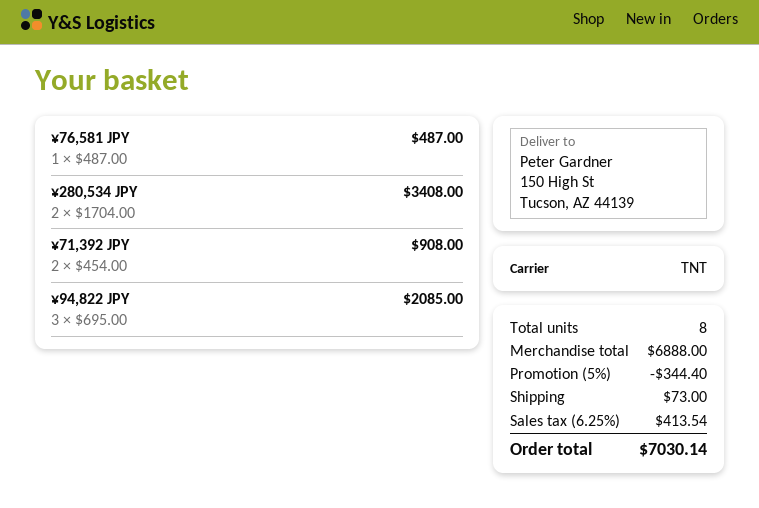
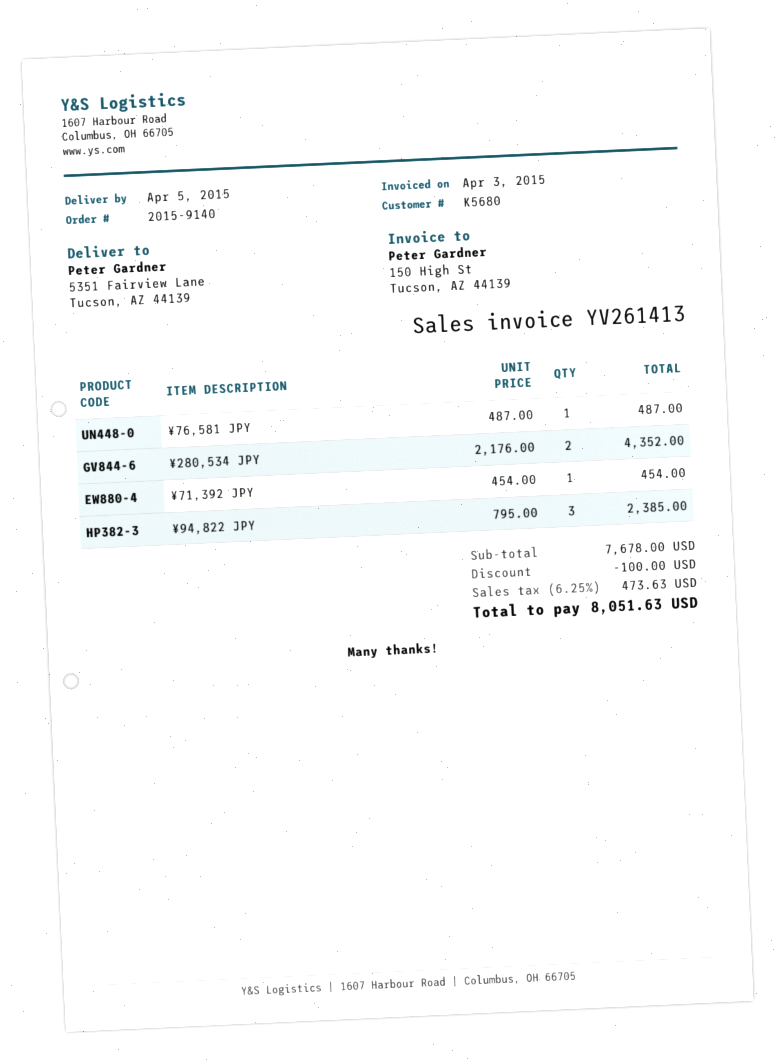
ship to: 150 High St, Tucson, AZ 44139 -> 5351 Fairview Lane, Tucson, AZ 44139
¥280,534 JPY: 2 x 1704.00 = 3408.00 -> 2 x 2176.00 = 4352.00
¥71,392 JPY: 2 x 454.00 = 908.00 -> 1 x 454.00 = 454.00
¥94,822 JPY: 3 x 695.00 = 2085.00 -> 3 x 795.00 = 2385.00
subtotal: 6888.00 -> 7678.00
discount: 344.40 -> 100.00
shipping: 73.00 -> none
tax: 6.25% = 413.54 -> 6.25% = 473.63
total: 7030.14 -> 8051.63

